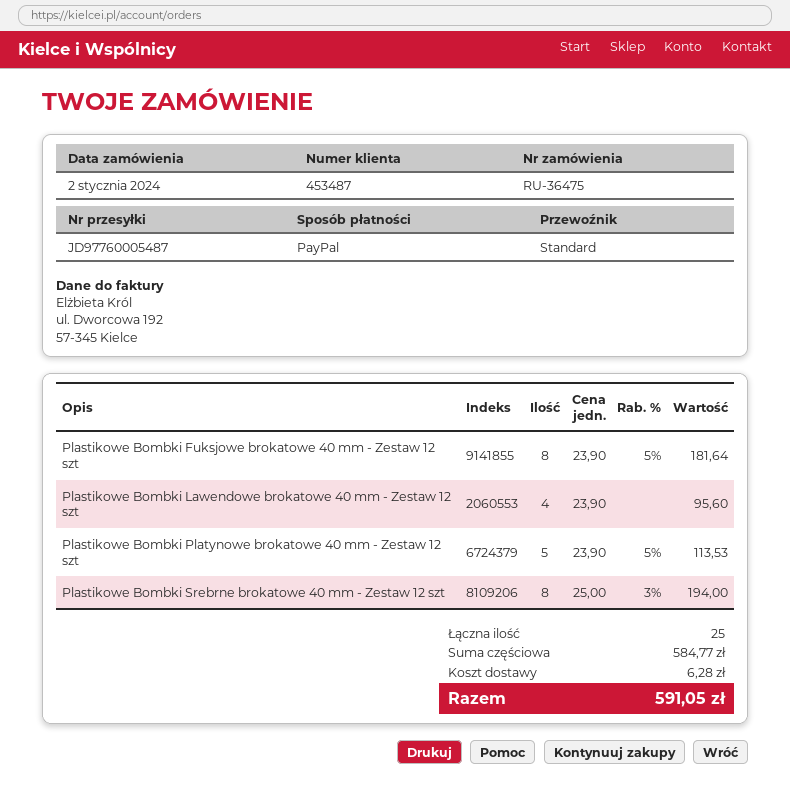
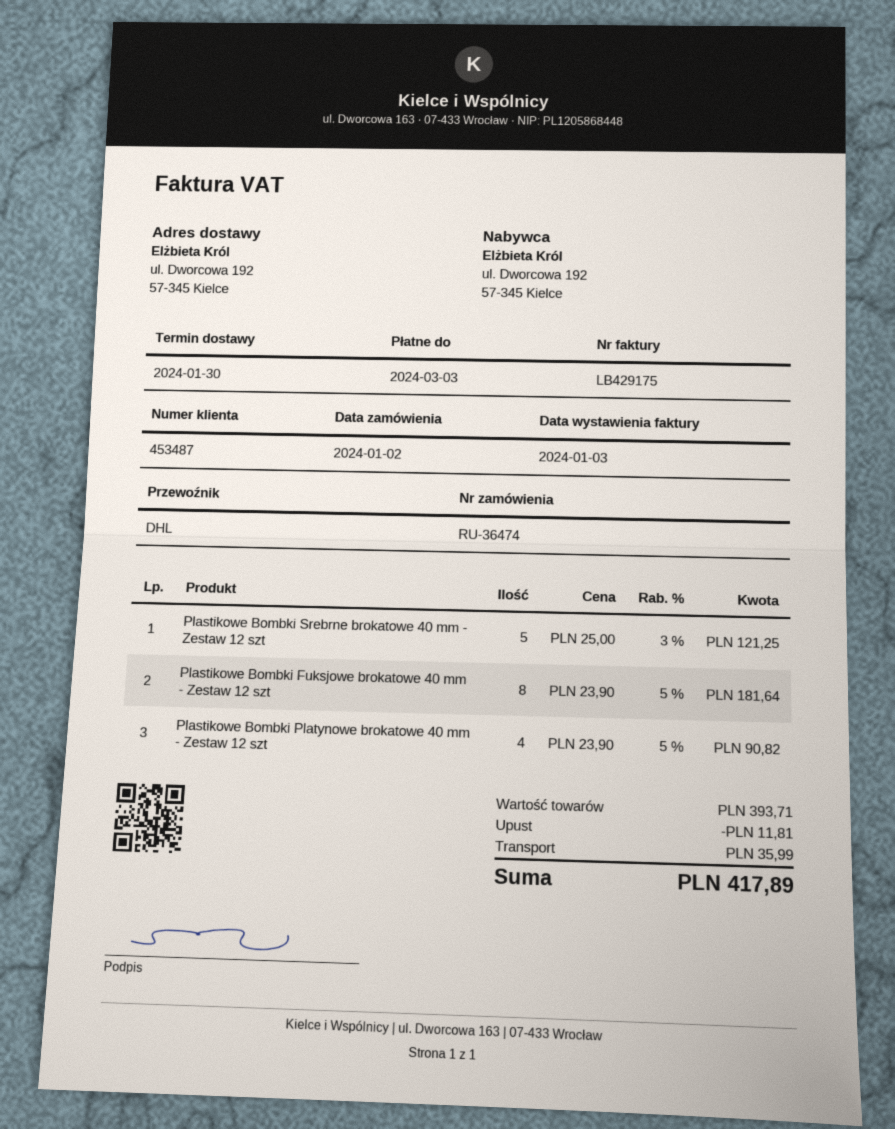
order number: RU-36475 -> RU-36474
shipping method: standard -> DHL
Plastikowe Bombki Lawendowe brokatowe 40 mm - Zestaw 12 szt: 4 x 23.90 = 95.60 -> none
Plastikowe Bombki Platynowe brokatowe 40 mm - Zestaw 12 szt: 5 x 23.90 - 5% = 113.53 -> 4 x 23.90 - 5% = 90.82
Plastikowe Bombki Srebrne brokatowe 40 mm - Zestaw 12 szt: 8 x 25.00 - 3% = 194.00 -> 5 x 25.00 - 3% = 121.25
subtotal: 584.77 -> 393.71
discount: none -> 11.81
shipping: 6.28 -> 35.99
total: 591.05 -> 417.89

